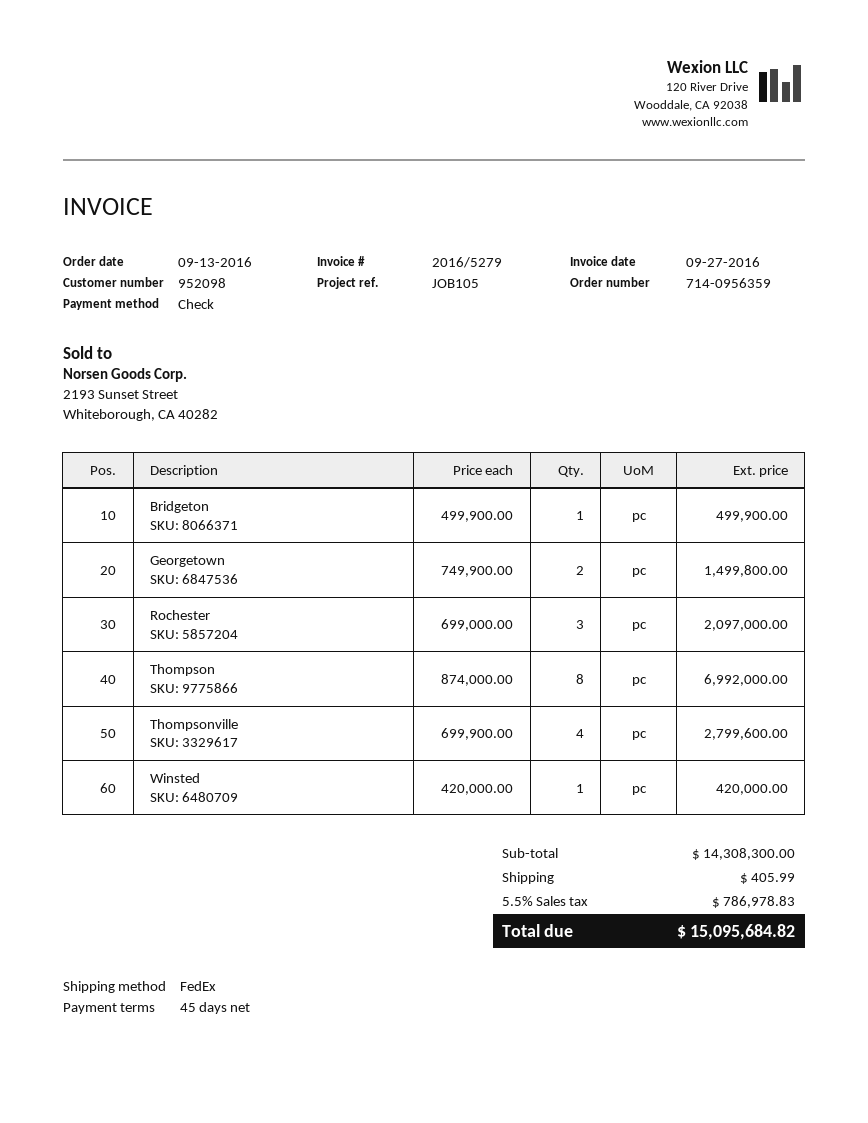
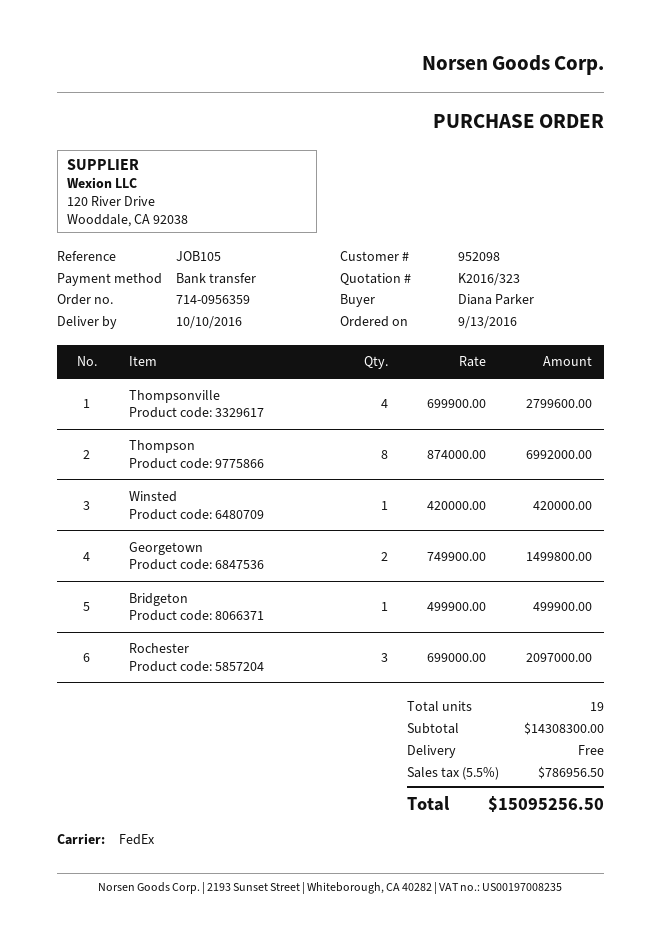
payment method: cheque -> bank transfer
shipping: 405.99 -> 0.00
tax: 5.5% = 786978.83 -> 5.5% = 786956.50
total: 15095684.82 -> 15095256.50

